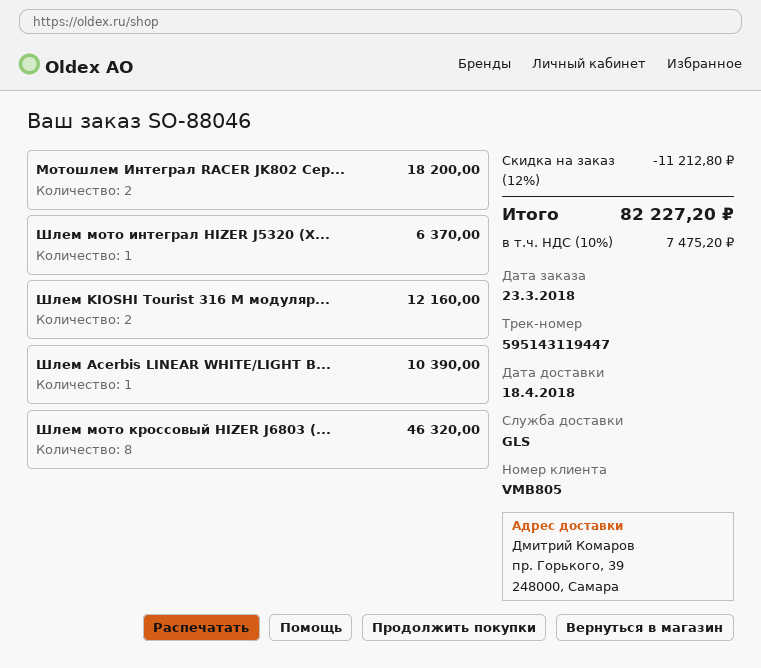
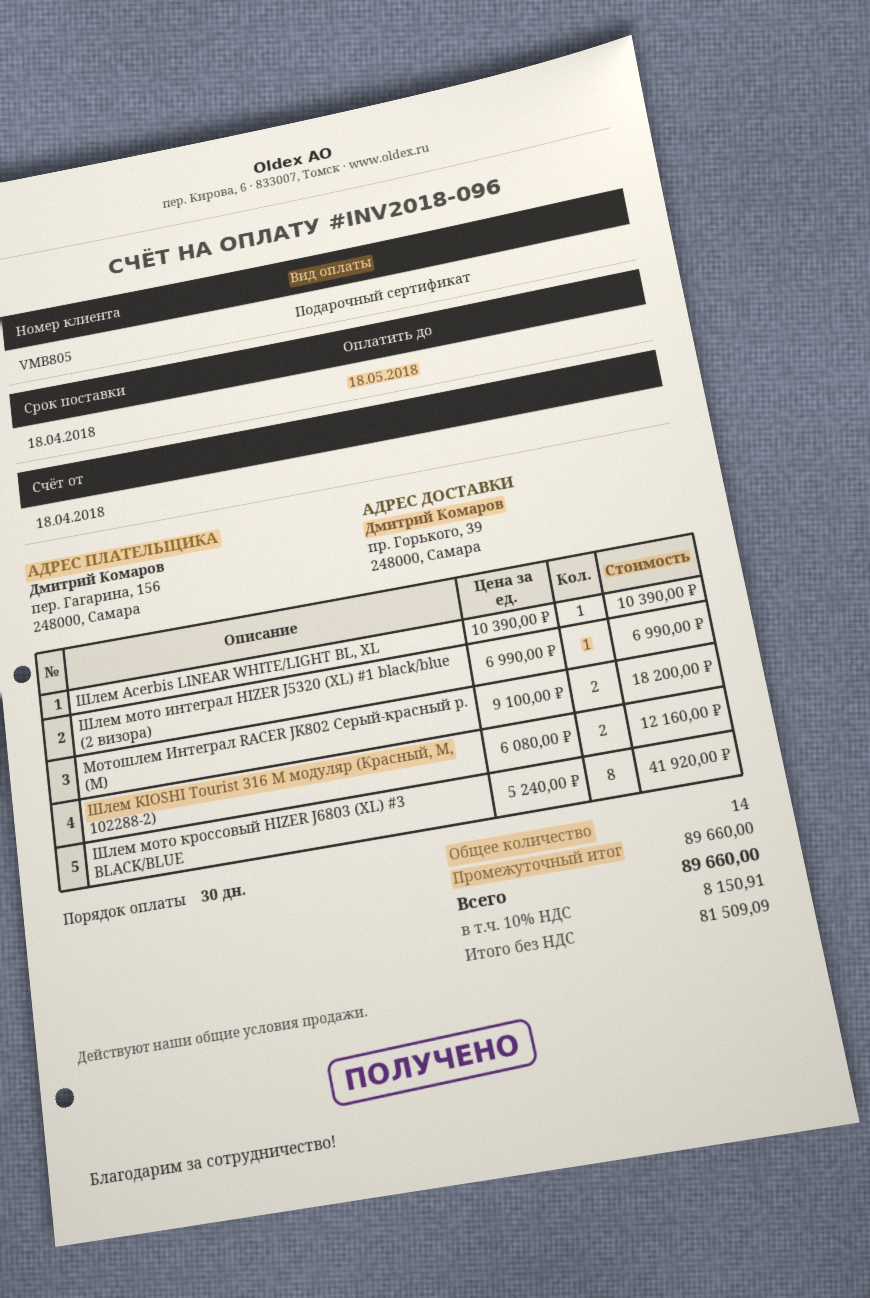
Шлем мото интеграл HIZER J5320 (X...: 1 for 6370.00 -> 1 for 6990.00
Шлем мото кроссовый HIZER J6803 (...: 8 for 46320.00 -> 8 for 41920.00
discount: 12% = 11212.80 -> none
tax: 10% = 7475.20 -> 10% = 8150.91
total: 82227.20 -> 89660.00

